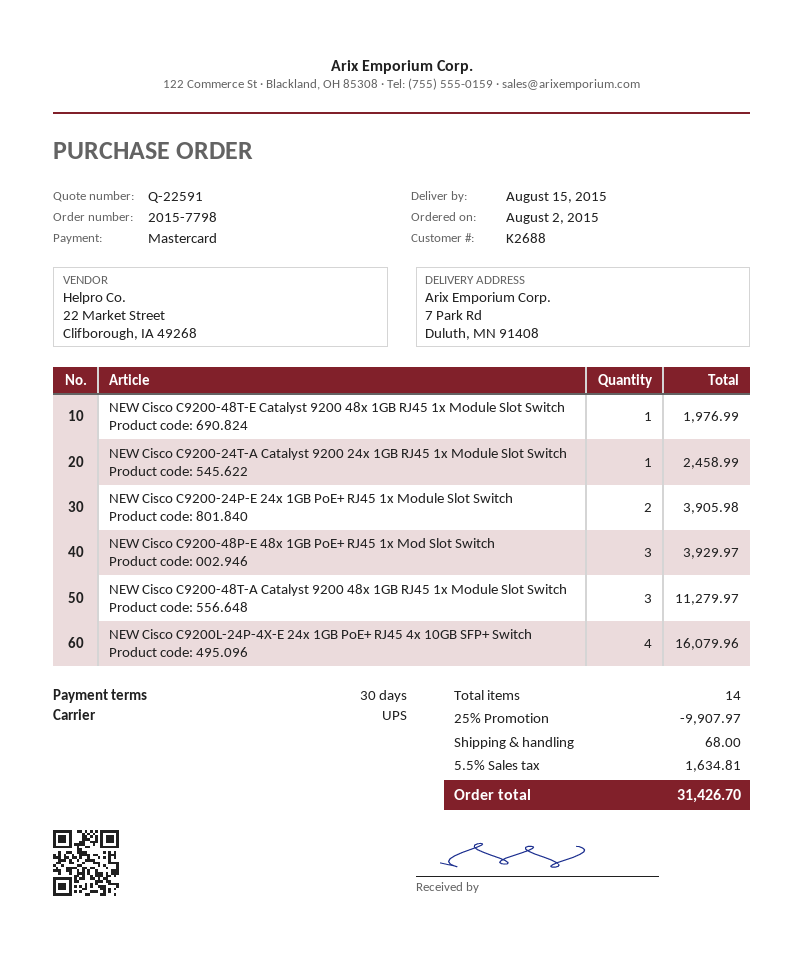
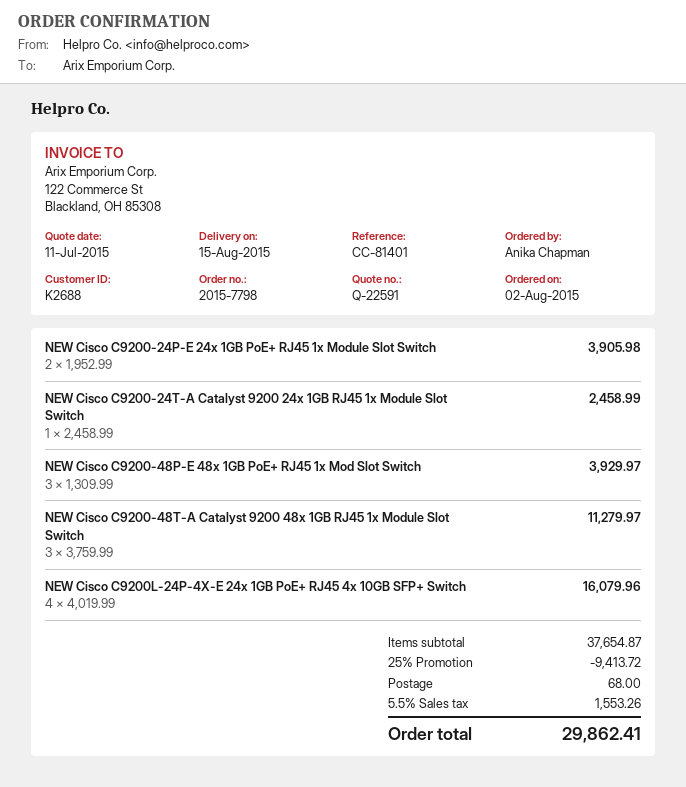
NEW Cisco C9200-48T-E Catalyst 9200 48x 1GB RJ45 1x Module Slot Switch: 1 for 1976.99 -> none
discount: 25% = 9907.97 -> 25% = 9413.72
tax: 5.5% = 1634.81 -> 5.5% = 1553.26
total: 31426.70 -> 29862.41

